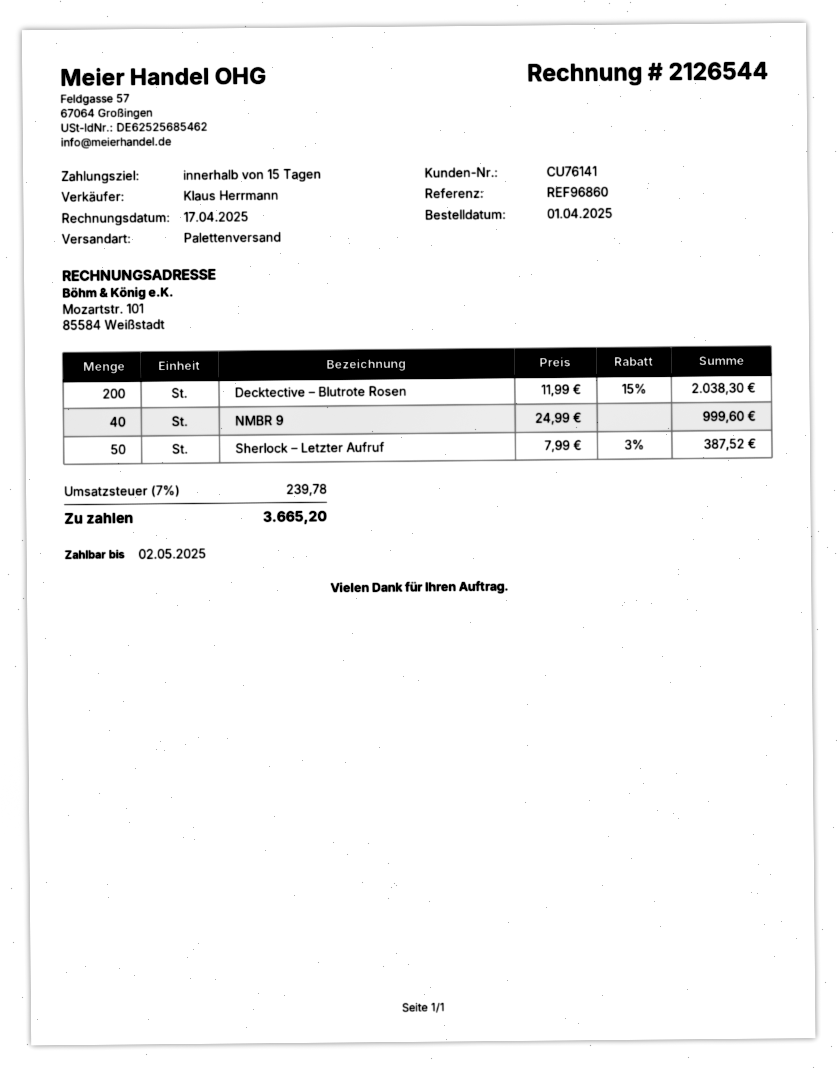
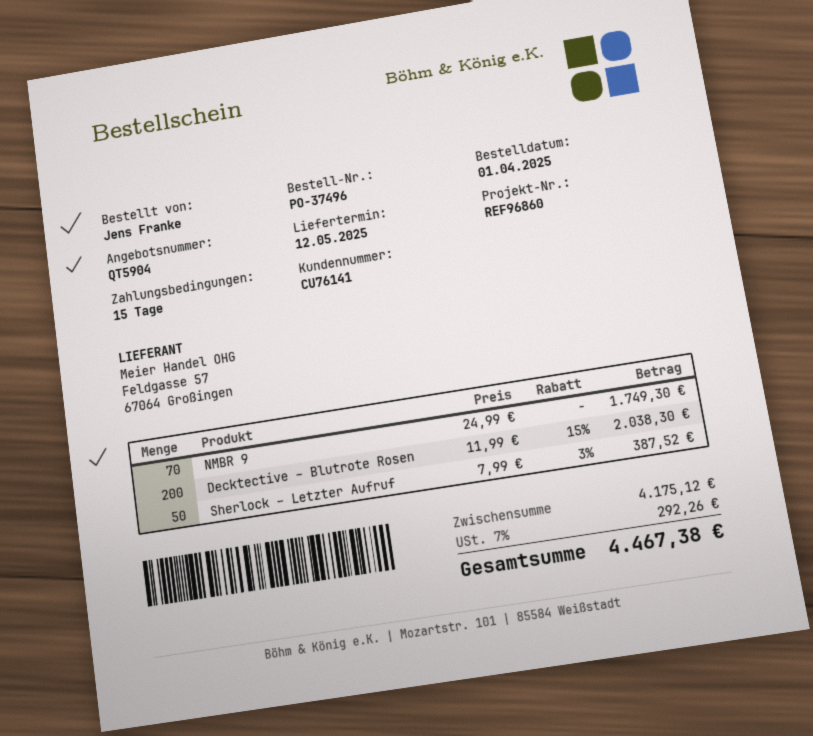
NMBR 9: 40 x 24.99 = 999.60 -> 70 x 24.99 = 1749.30
tax: 7% = 239.78 -> 7% = 292.26
total: 3665.20 -> 4467.38

